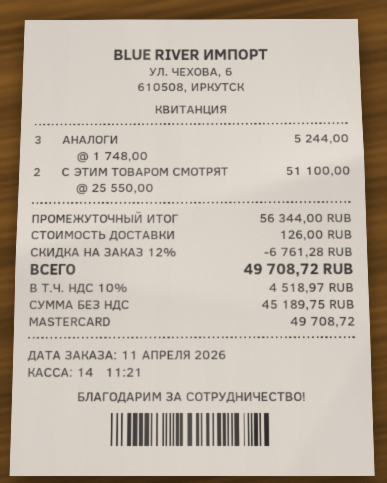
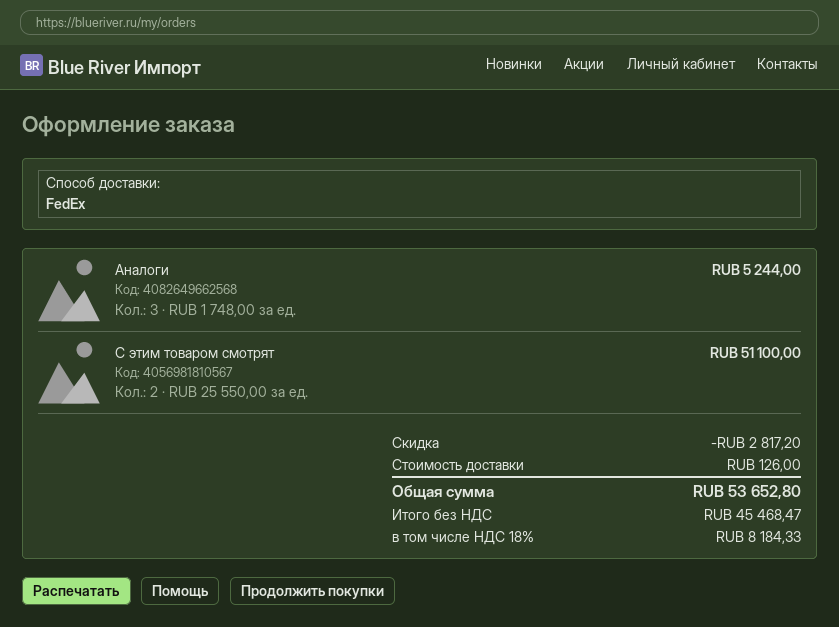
discount: 6761.28 -> 2817.20
net: 45189.75 -> 45468.47
tax: 10% = 4518.97 -> 18% = 8184.33
total: 49708.72 -> 53652.80

